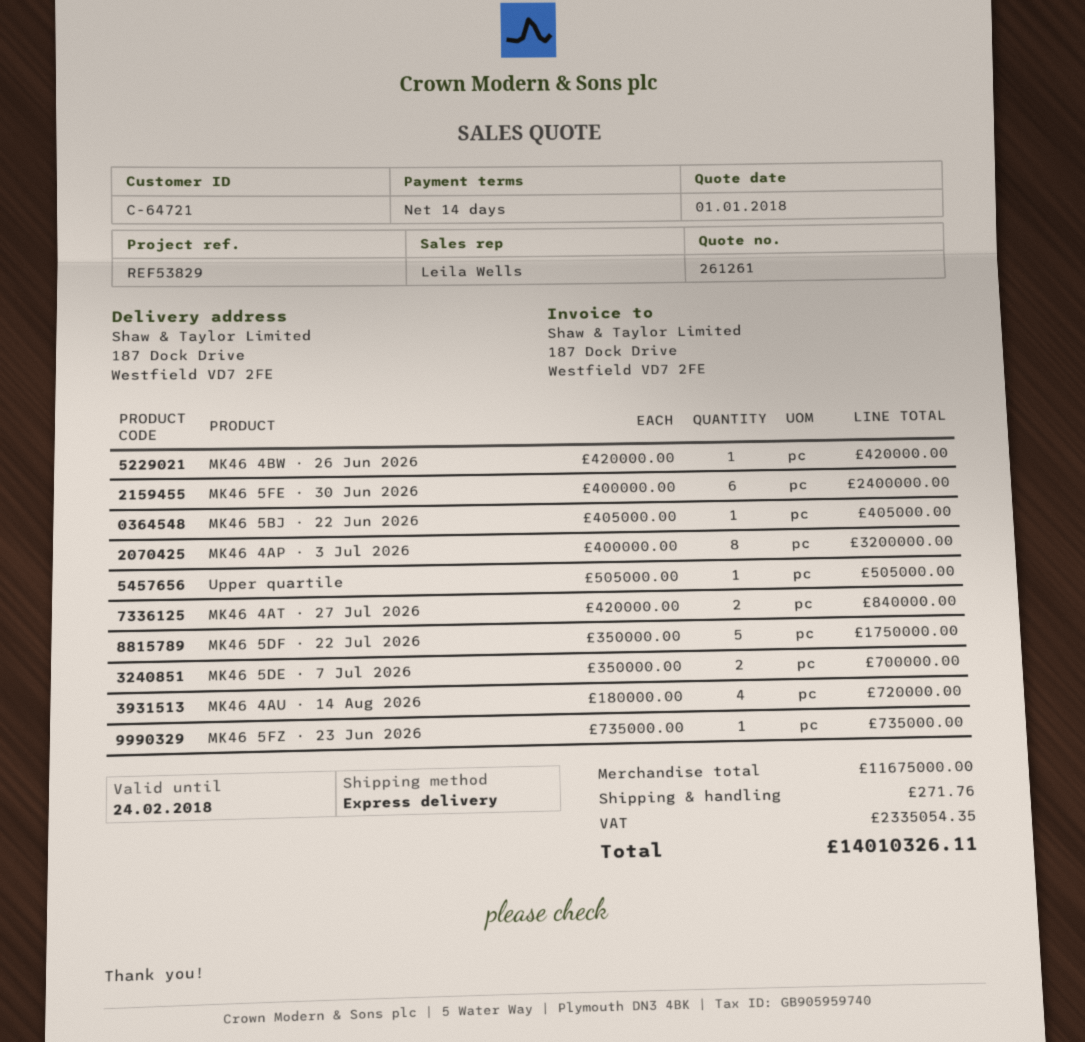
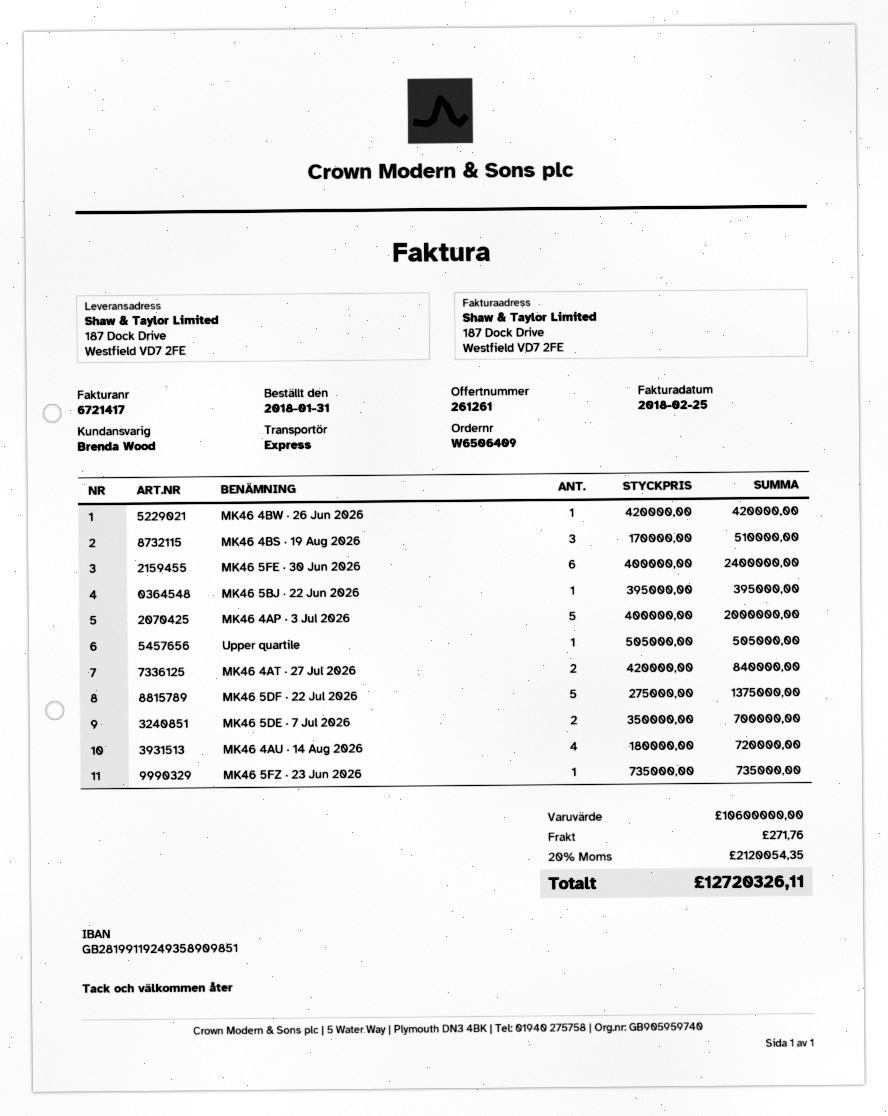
sales rep: Leila Wells -> Brenda Wood
MK46 5BJ · 22 Jun 2026: 1 x 405000.00 = 405000.00 -> 1 x 395000.00 = 395000.00
MK46 4AP · 3 Jul 2026: 8 x 400000.00 = 3200000.00 -> 5 x 400000.00 = 2000000.00
MK46 5DF · 22 Jul 2026: 5 x 350000.00 = 1750000.00 -> 5 x 275000.00 = 1375000.00
MK46 4BS · 19 Aug 2026: none -> 3 x 170000.00 = 510000.00
subtotal: 11675000.00 -> 10600000.00
tax: 2335054.35 -> 2120054.35
total: 14010326.11 -> 12720326.11

